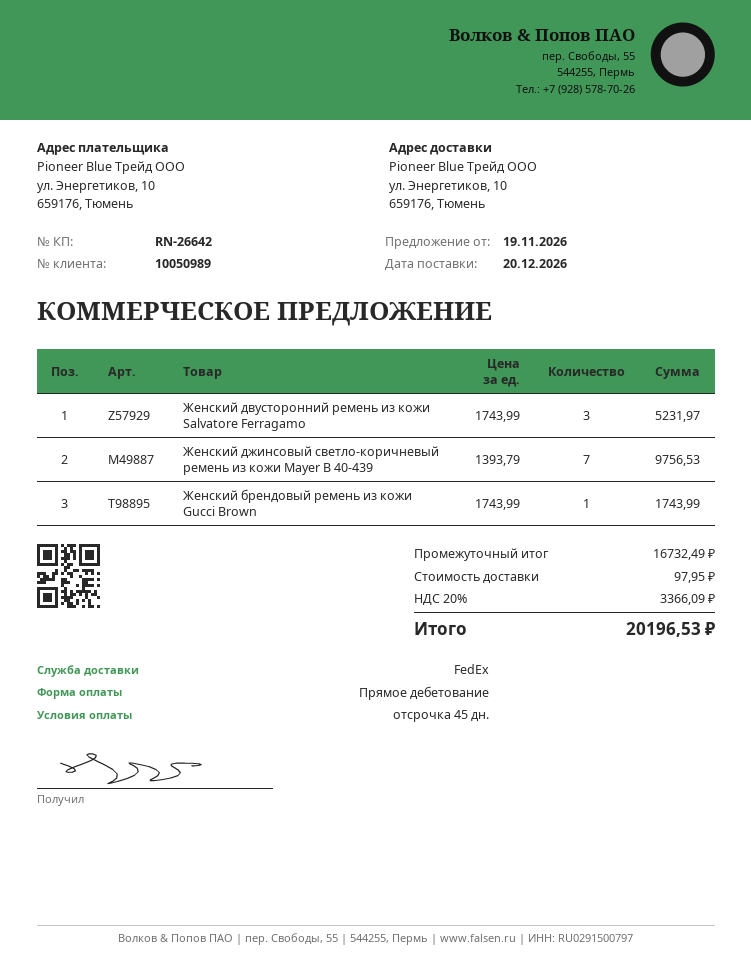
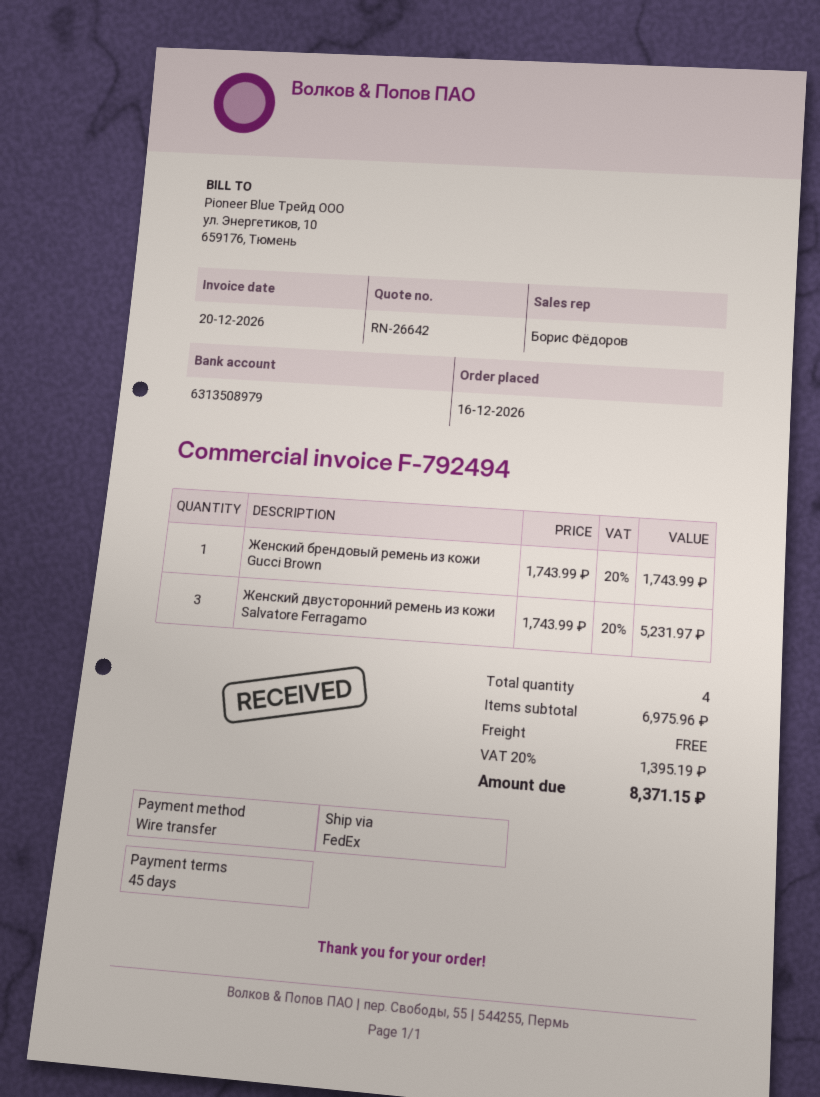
payment method: direct debit -> bank transfer
Женский джинсовый светло-коричневый ремень из кожи Mayer B 40-439: 7 x 1393.79 = 9756.53 -> none
subtotal: 16732.49 -> 6975.96
shipping: 97.95 -> 0.00
tax: 20% = 3366.09 -> 20% = 1395.19
total: 20196.53 -> 8371.15

